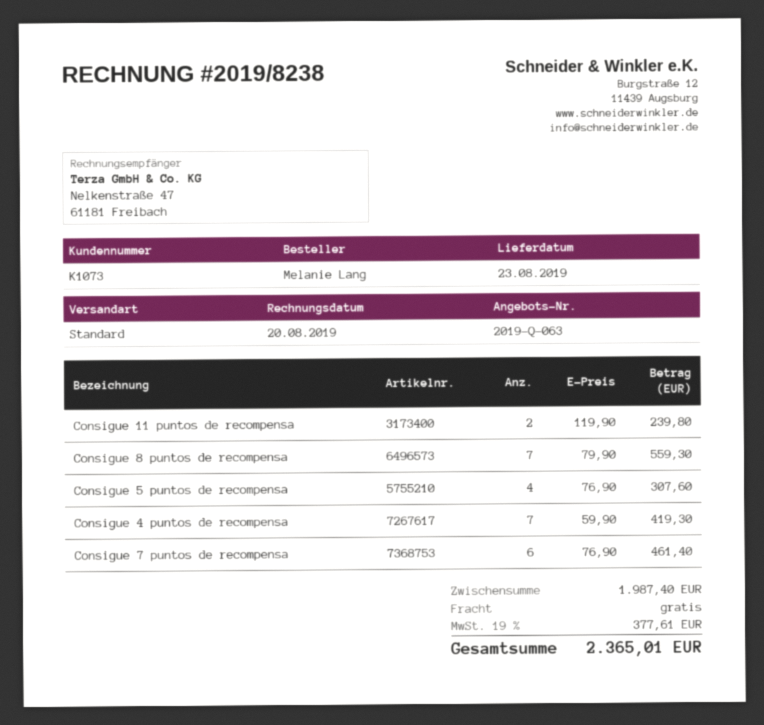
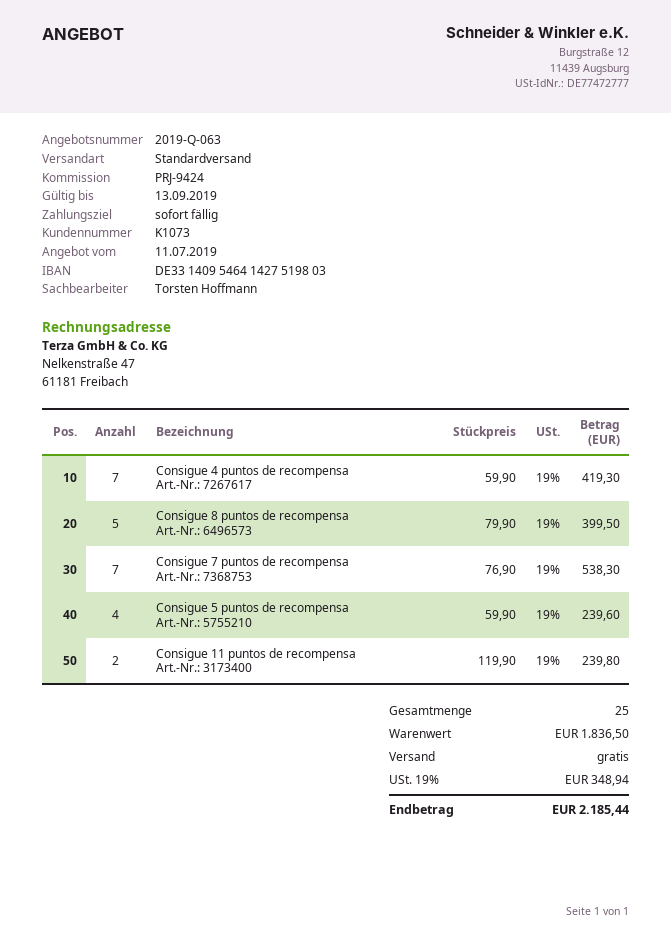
Consigue 8 puntos de recompensa: 7 x 79.90 = 559.30 -> 5 x 79.90 = 399.50
Consigue 5 puntos de recompensa: 4 x 76.90 = 307.60 -> 4 x 59.90 = 239.60
Consigue 7 puntos de recompensa: 6 x 76.90 = 461.40 -> 7 x 76.90 = 538.30
subtotal: 1987.40 -> 1836.50
tax: 19% = 377.61 -> 19% = 348.94
total: 2365.01 -> 2185.44

